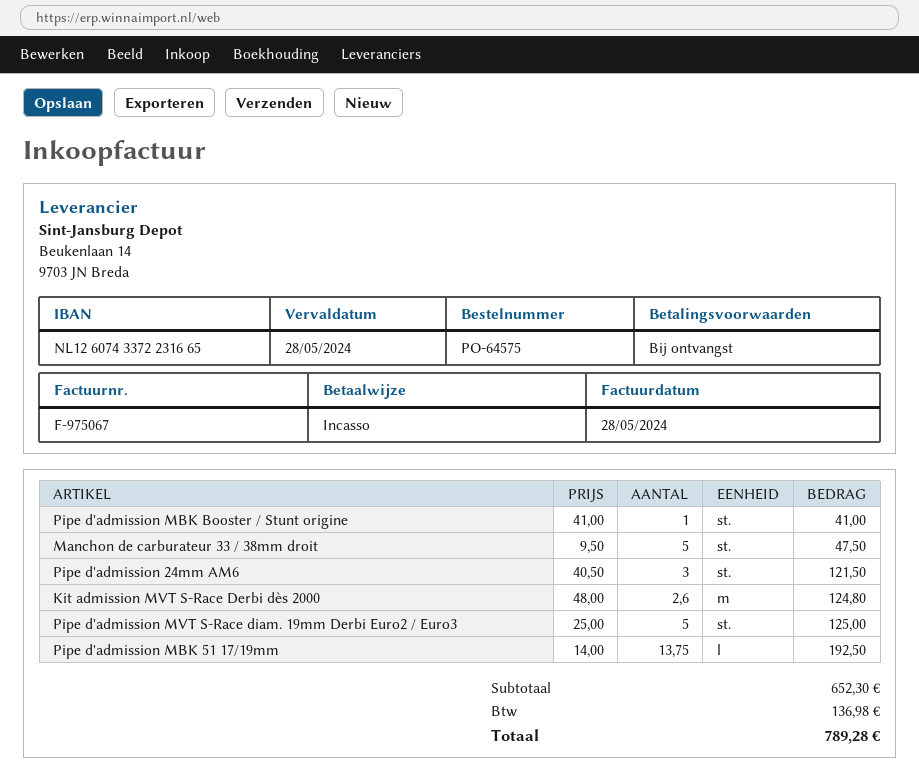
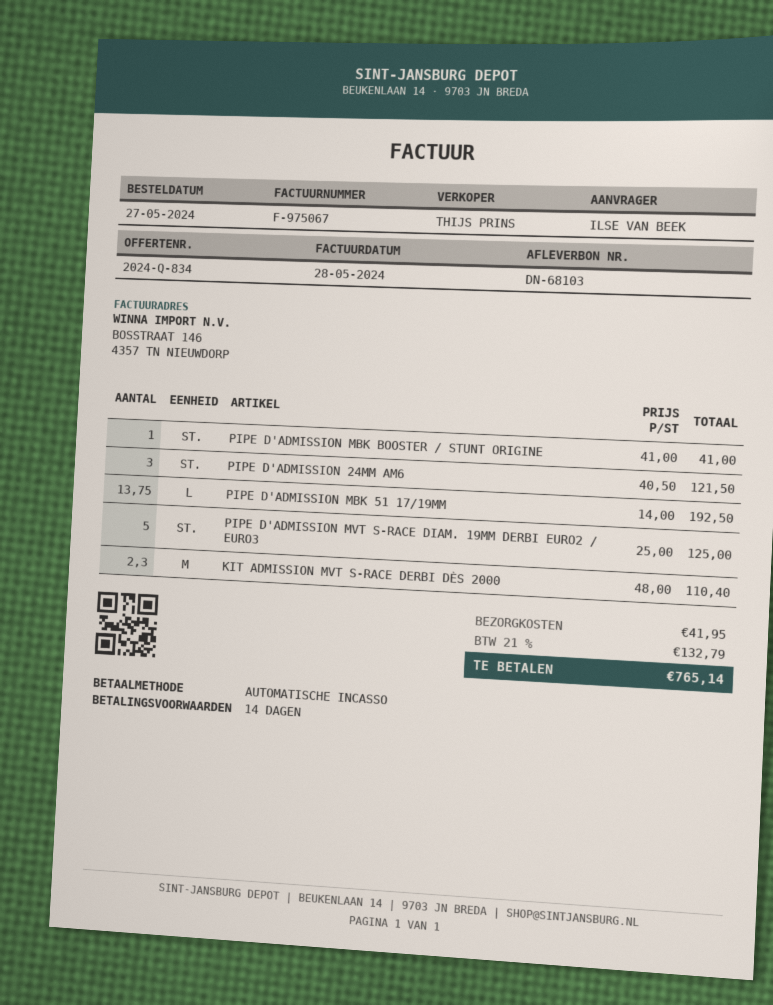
payment terms: on receipt -> 14 days
Manchon de carburateur 33 / 38mm droit: 5 x 9.50 = 47.50 -> none
Kit admission MVT S-Race Derbi dès 2000: 2.6 x 48.00 = 124.80 -> 2.3 x 48.00 = 110.40
shipping: none -> 41.95
tax: 136.98 -> 132.79
total: 789.28 -> 765.14

